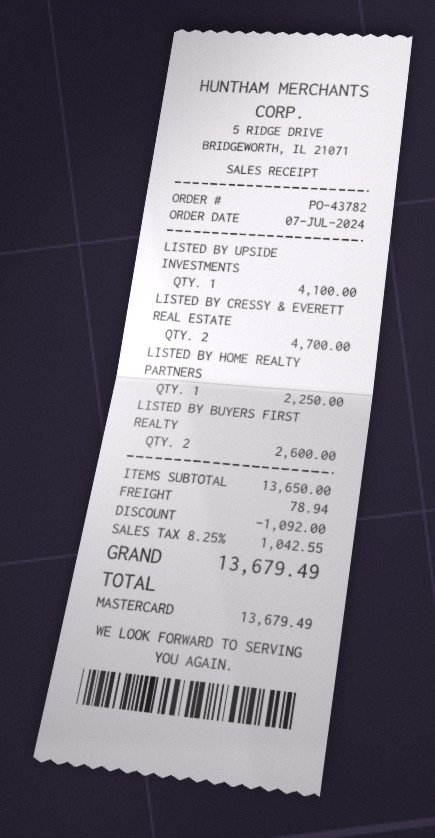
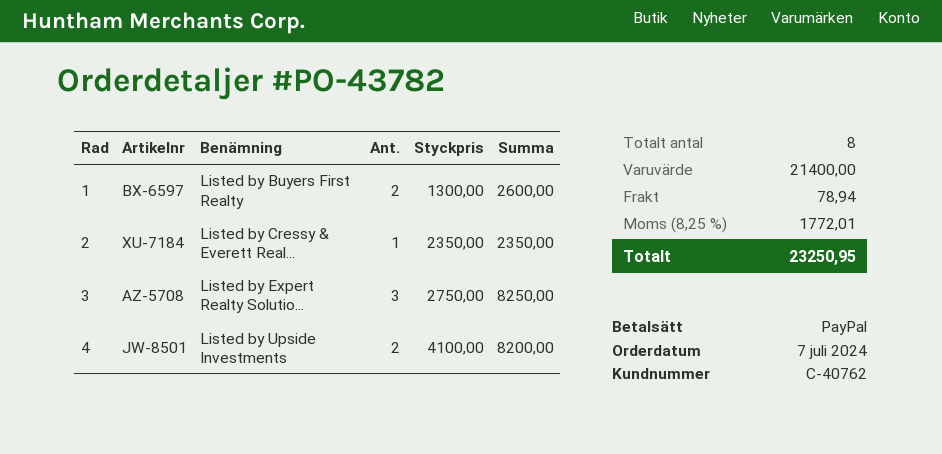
payment method: Mastercard -> PayPal
LISTED BY UPSIDE INVESTMENTS: 1 for 4100.00 -> 2 for 8200.00
LISTED BY CRESSY & EVERETT REAL ESTATE: 2 for 4700.00 -> 1 for 2350.00
LISTED BY HOME REALTY PARTNERS: 1 for 2250.00 -> none
Listed by Expert Realty Solutio...: none -> 3 for 8250.00
subtotal: 13650.00 -> 21400.00
discount: 1092.00 -> none
tax: 8.25% = 1042.55 -> 8.25% = 1772.01
total: 13679.49 -> 23250.95

